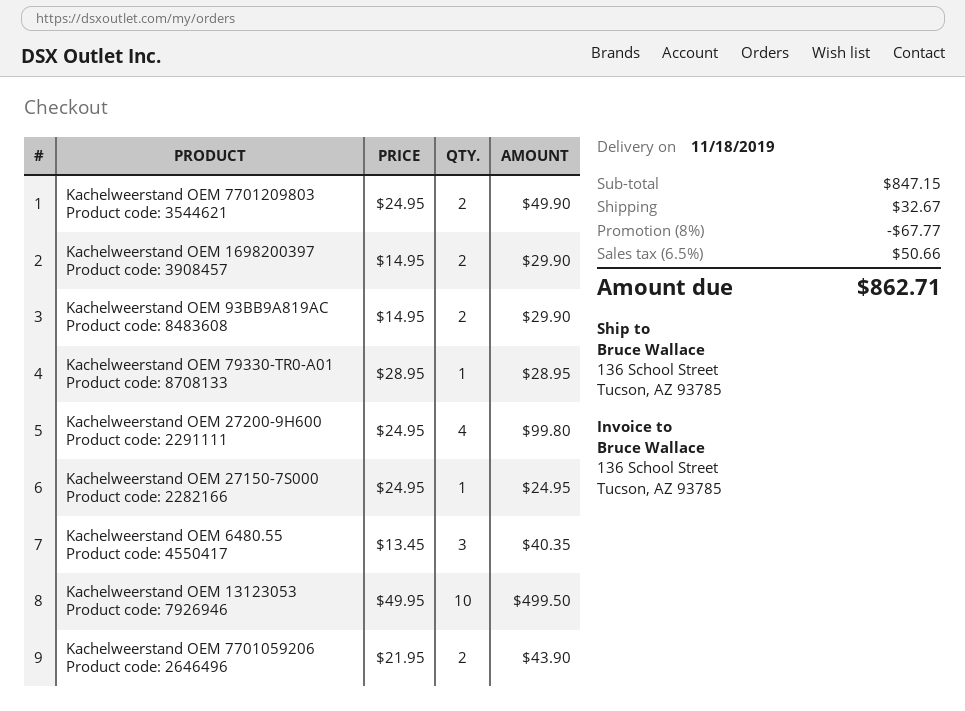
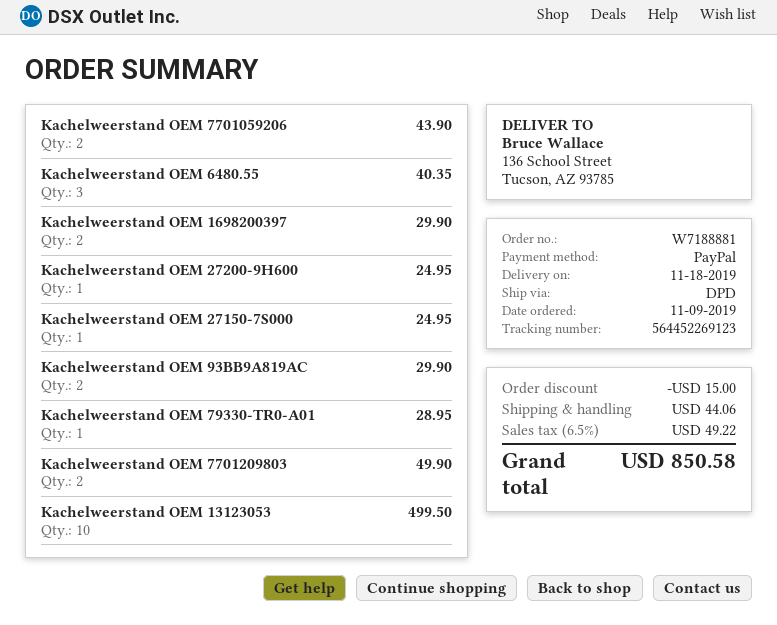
Kachelweerstand OEM 27200-9H600: 4 for 99.80 -> 1 for 24.95
discount: 67.77 -> 15.00
shipping: 32.67 -> 44.06
tax: 6.5% = 50.66 -> 6.5% = 49.22
total: 862.71 -> 850.58

